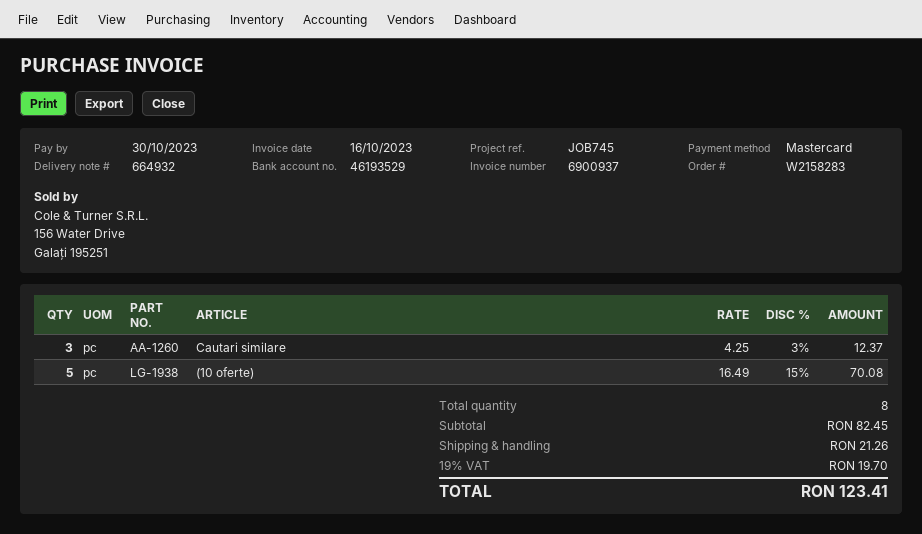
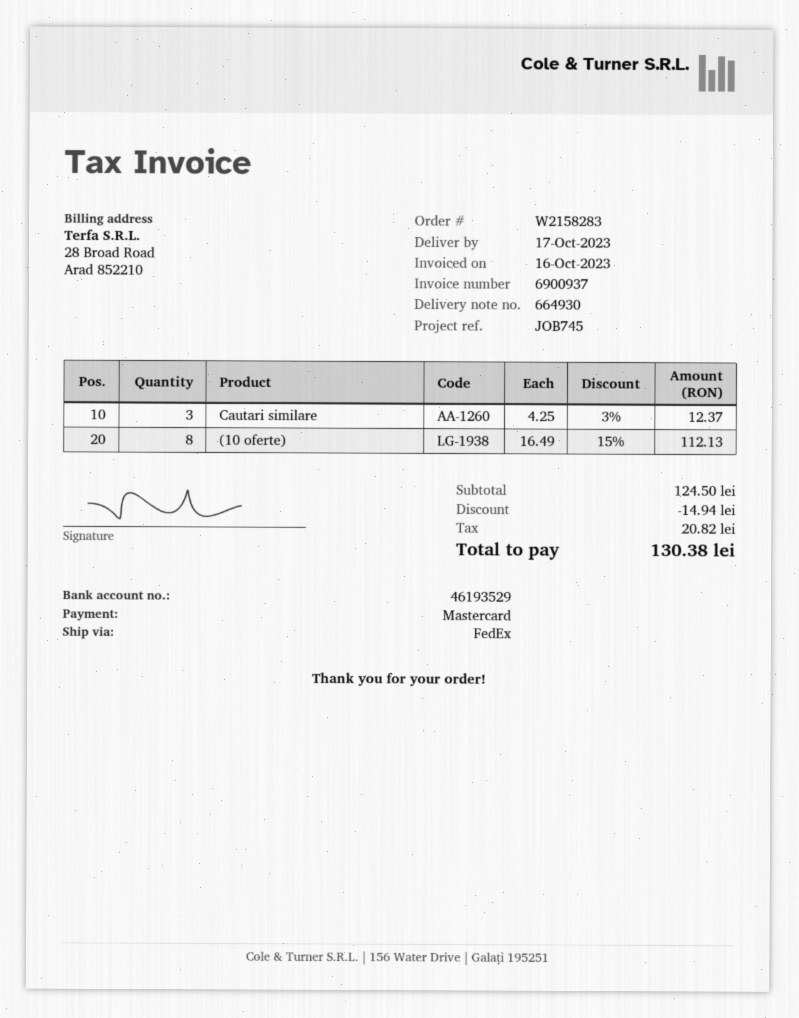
delivery note number: 664932 -> 664930
(10 oferte): 5 x 16.49 - 15% = 70.08 -> 8 x 16.49 - 15% = 112.13
subtotal: 82.45 -> 124.50
discount: none -> 14.94
shipping: 21.26 -> none
tax: 19.70 -> 20.82
total: 123.41 -> 130.38

